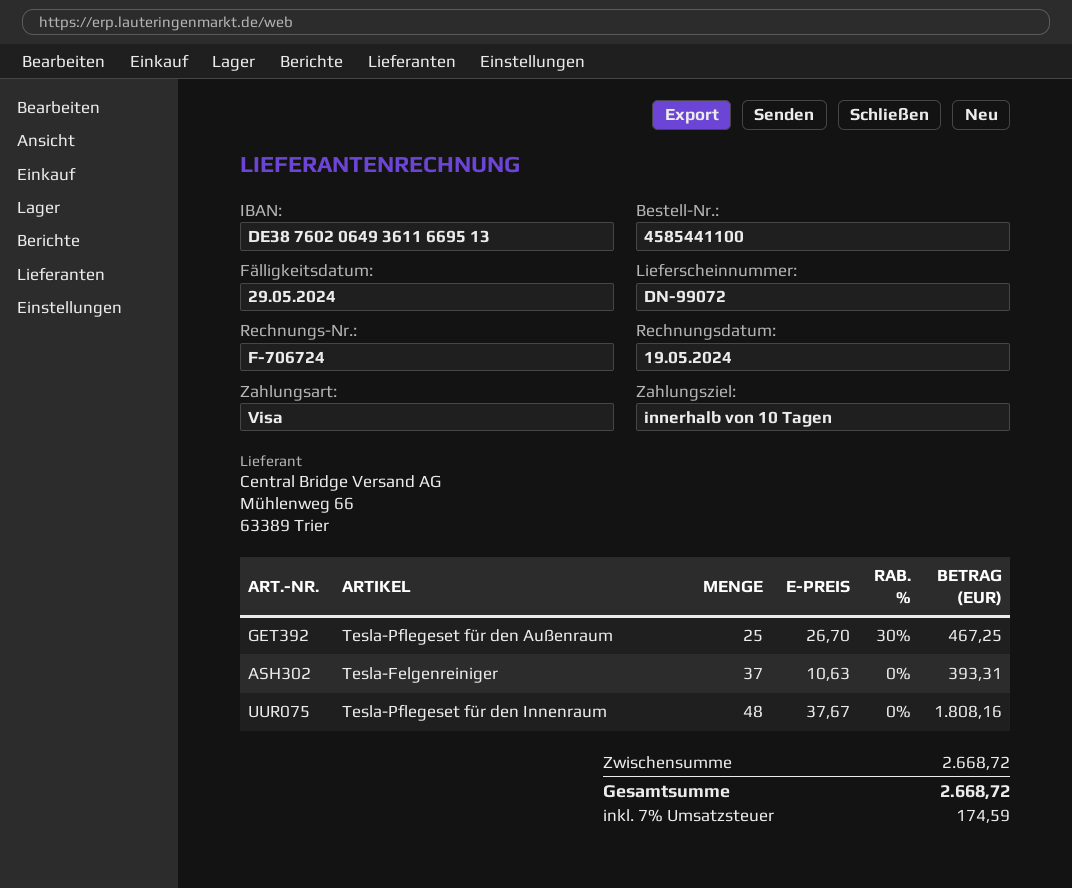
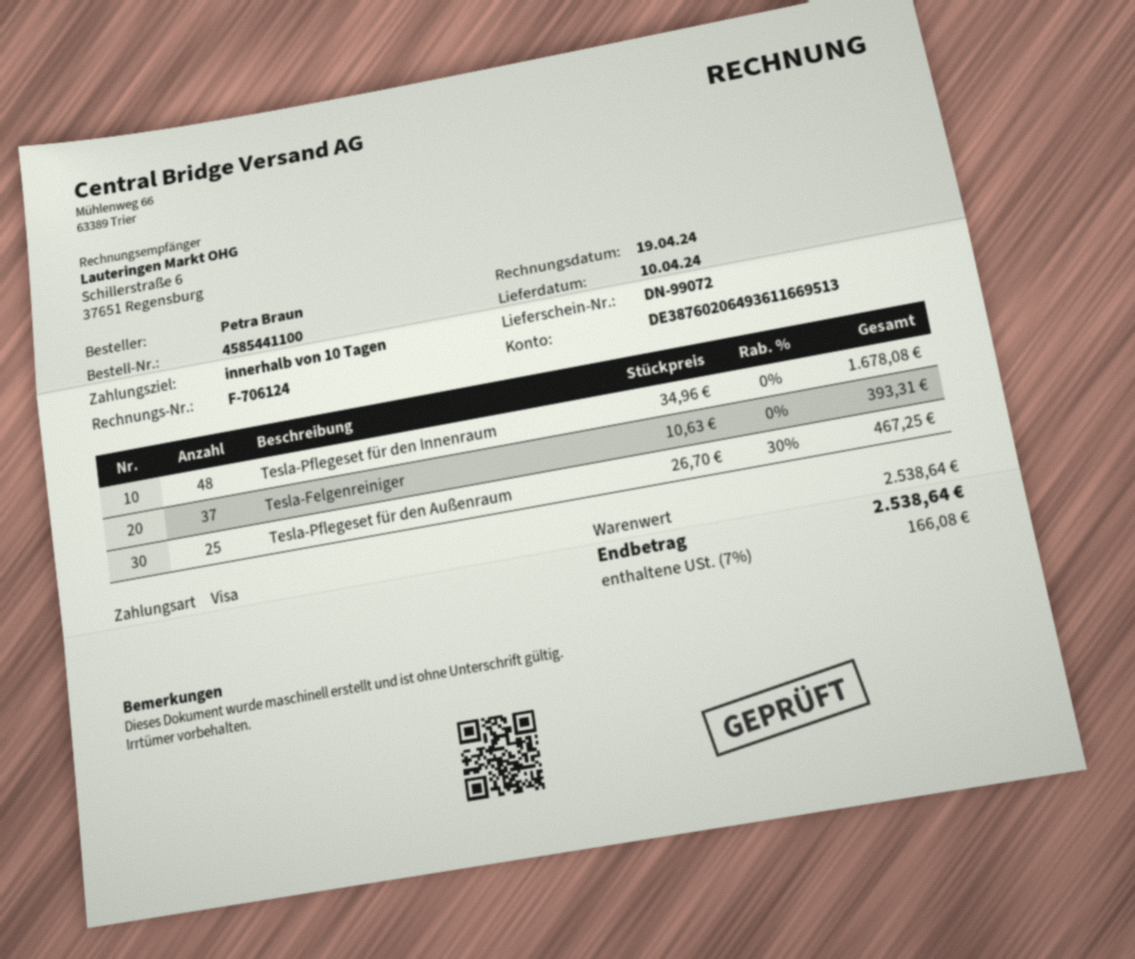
invoice number: F-706724 -> F-706124
invoice date: 2024-05-19 -> 2024-04-19
Tesla-Pflegeset für den Innenraum: 48 x 37.67 = 1808.16 -> 48 x 34.96 = 1678.08
subtotal: 2668.72 -> 2538.64
tax: 7% = 174.59 -> 7% = 166.08
total: 2668.72 -> 2538.64

